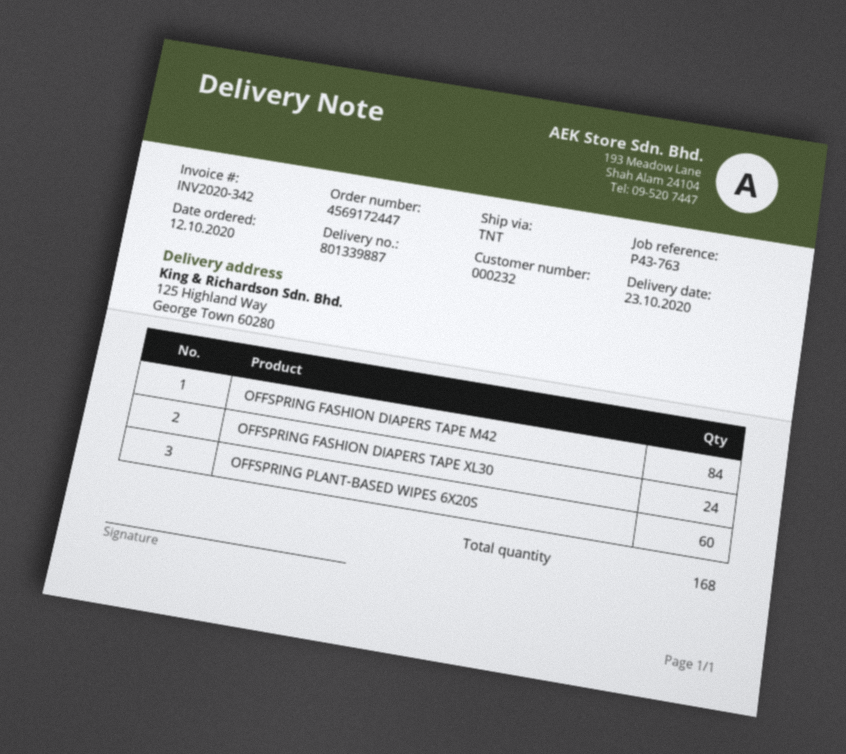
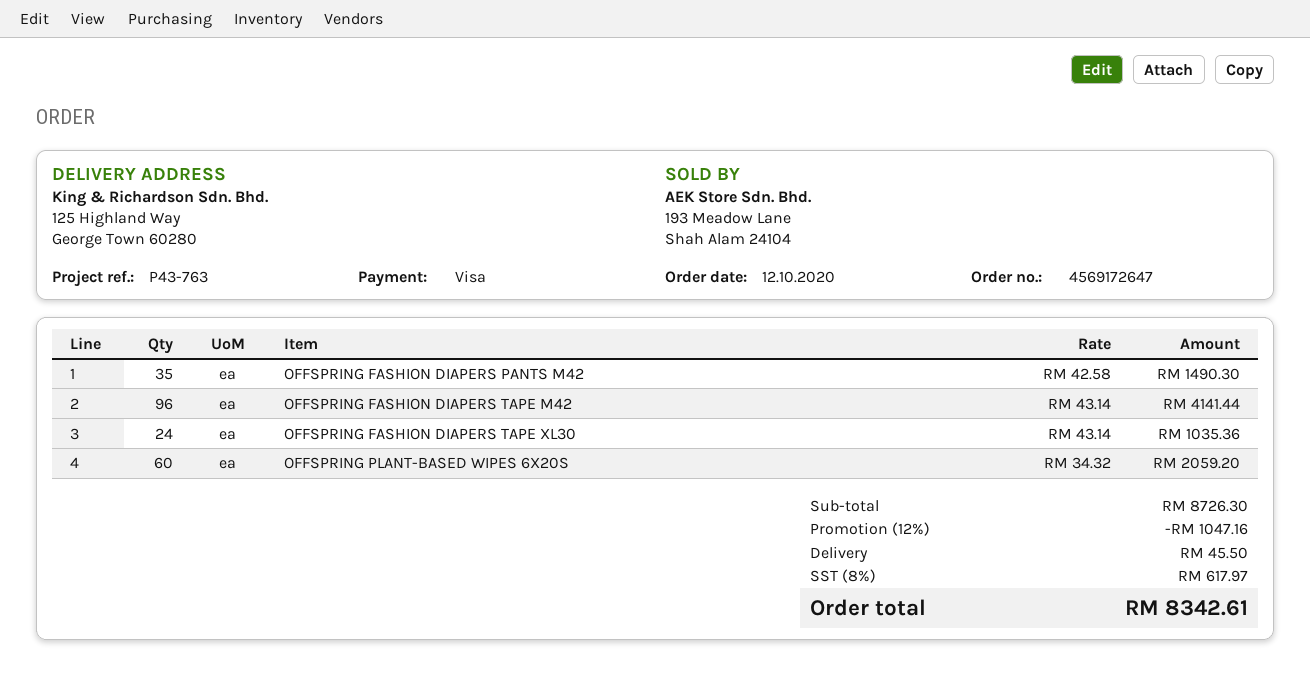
order number: 4569172447 -> 4569172647
OFFSPRING FASHION DIAPERS TAPE M42: 84 -> 96
OFFSPRING FASHION DIAPERS PANTS M42: none -> 35

